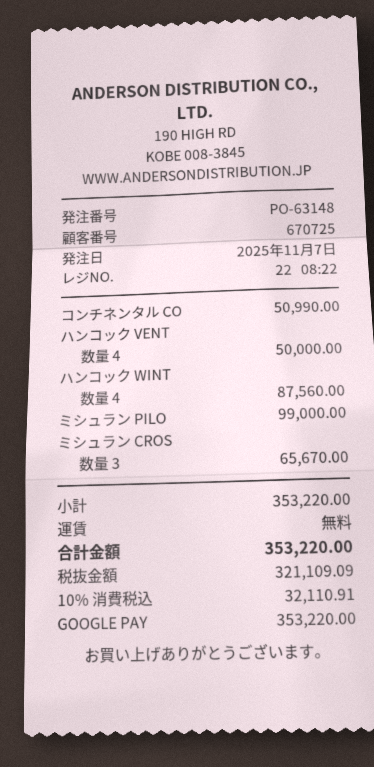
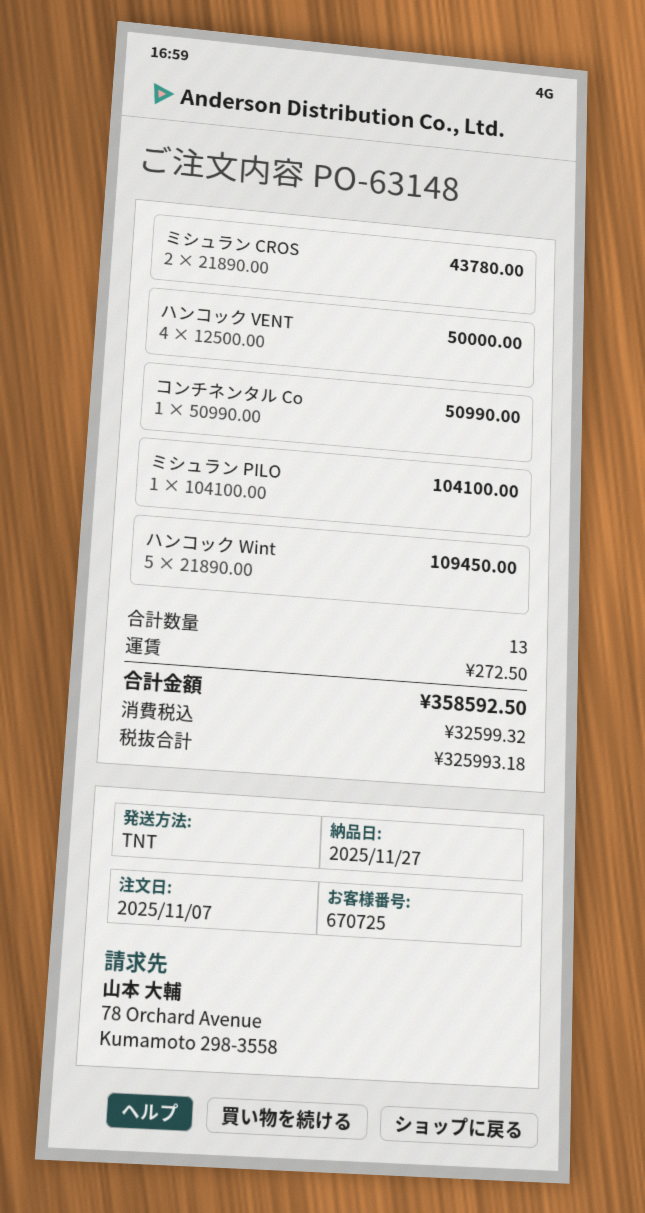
ハンコック WINT: 4 for 87560.00 -> 5 for 109450.00
ミシュラン PILO: 1 for 99000.00 -> 1 for 104100.00
ミシュラン CROS: 3 for 65670.00 -> 2 for 43780.00
shipping: 0.00 -> 272.50
net: 321109.09 -> 325993.18
tax: 32110.91 -> 32599.32
total: 353220.00 -> 358592.50

